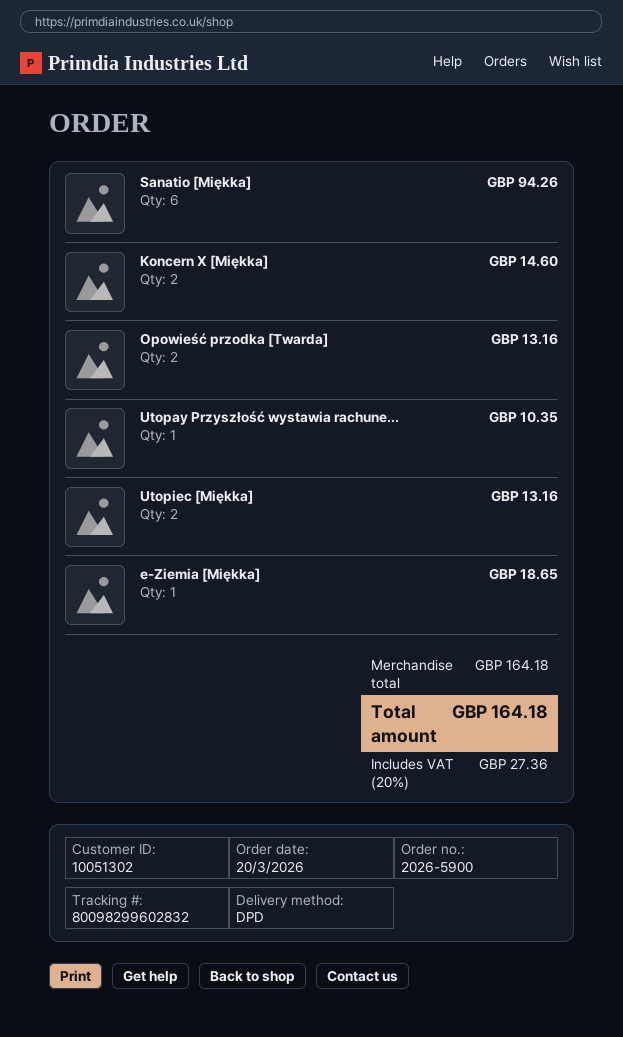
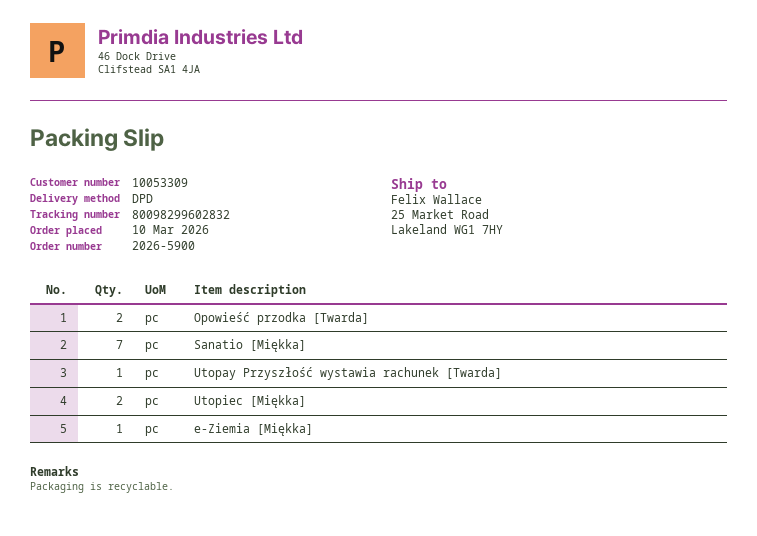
order date: 2026-03-20 -> 2026-03-10
customer number: 10051302 -> 10053309
Sanatio [Miękka]: 6 -> 7
Koncern X [Miękka]: 2 -> none

